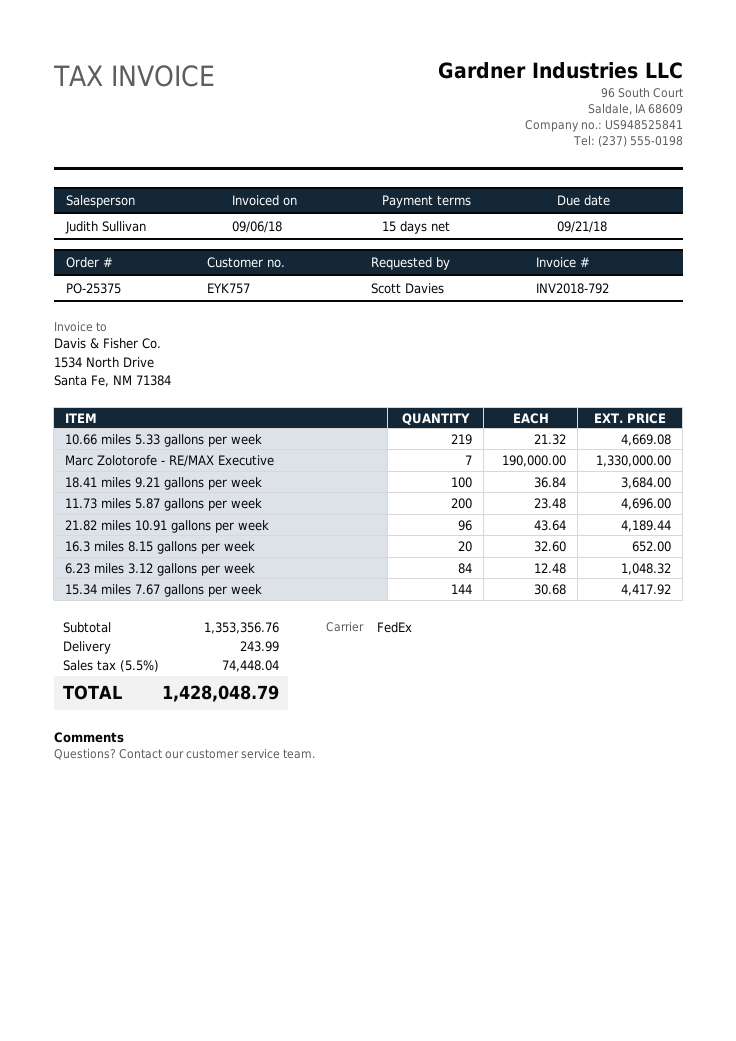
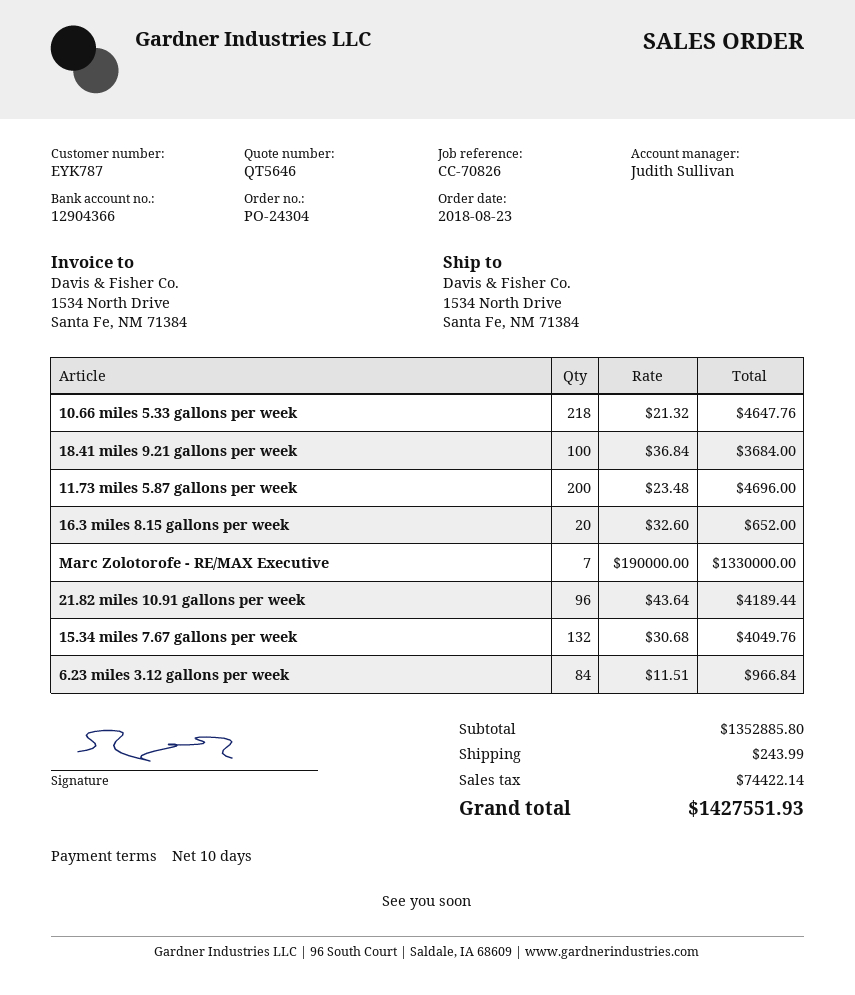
order number: PO-25375 -> PO-24304
payment terms: 15 days -> 10 days
customer number: EYK757 -> EYK787
10.66 miles 5.33 gallons per week: 219 x 21.32 = 4669.08 -> 218 x 21.32 = 4647.76
6.23 miles 3.12 gallons per week: 84 x 12.48 = 1048.32 -> 84 x 11.51 = 966.84
15.34 miles 7.67 gallons per week: 144 x 30.68 = 4417.92 -> 132 x 30.68 = 4049.76
subtotal: 1353356.76 -> 1352885.80
tax: 74448.04 -> 74422.14
total: 1428048.79 -> 1427551.93

